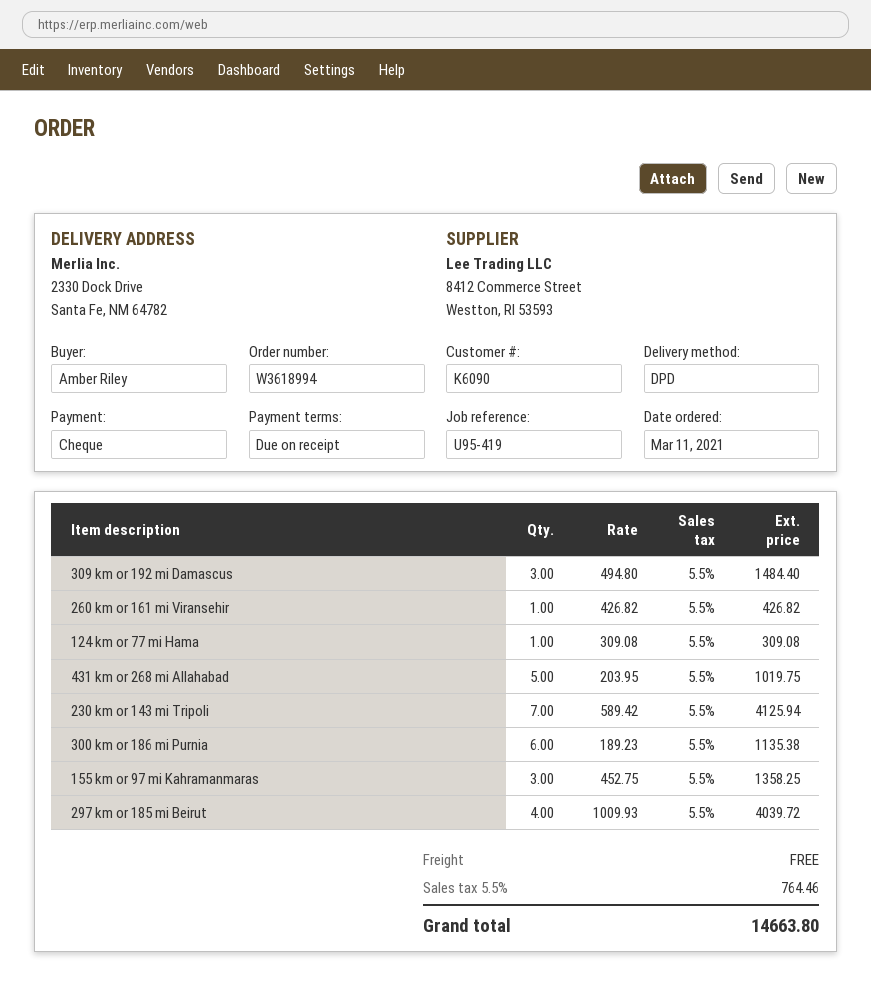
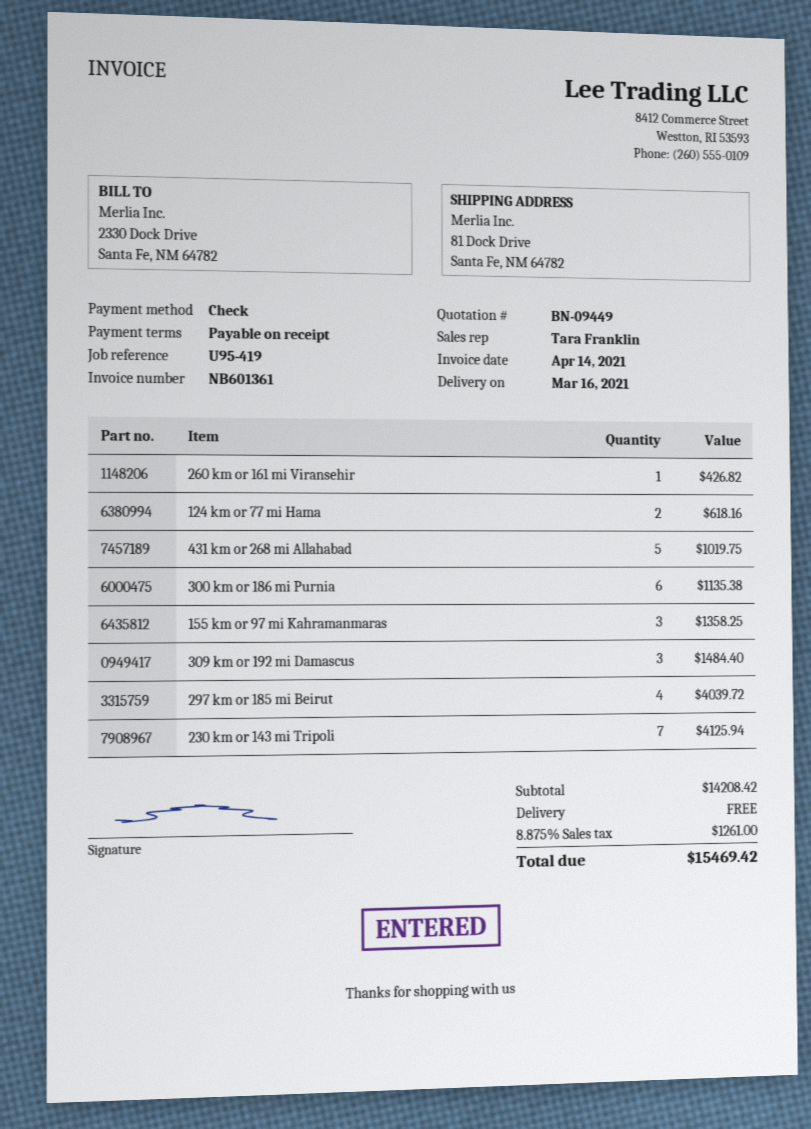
ship to: 2330 Dock Drive, Santa Fe, NM 64782 -> 81 Dock Drive, Santa Fe, NM 64782
124 km or 77 mi Hama: 1 for 309.08 -> 2 for 618.16
tax: 5.5% = 764.46 -> 8.875% = 1261.00
total: 14663.80 -> 15469.42

